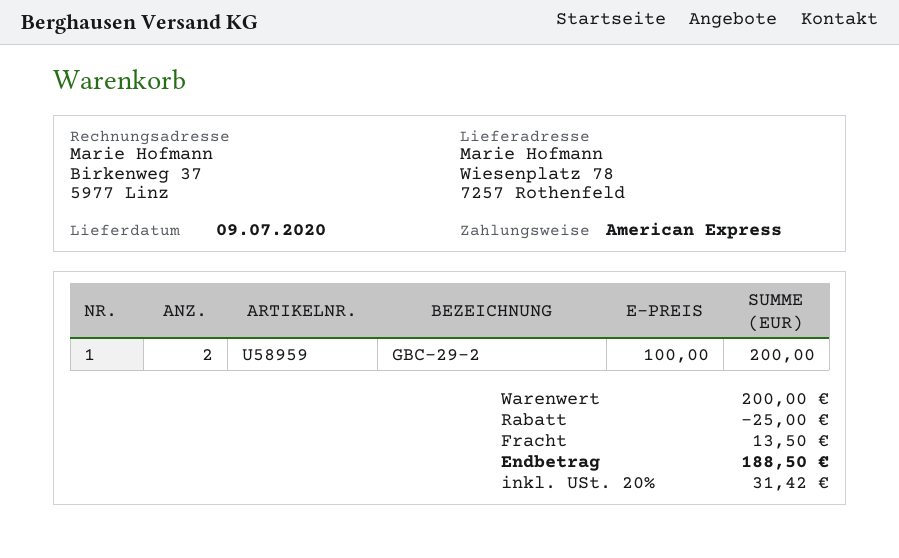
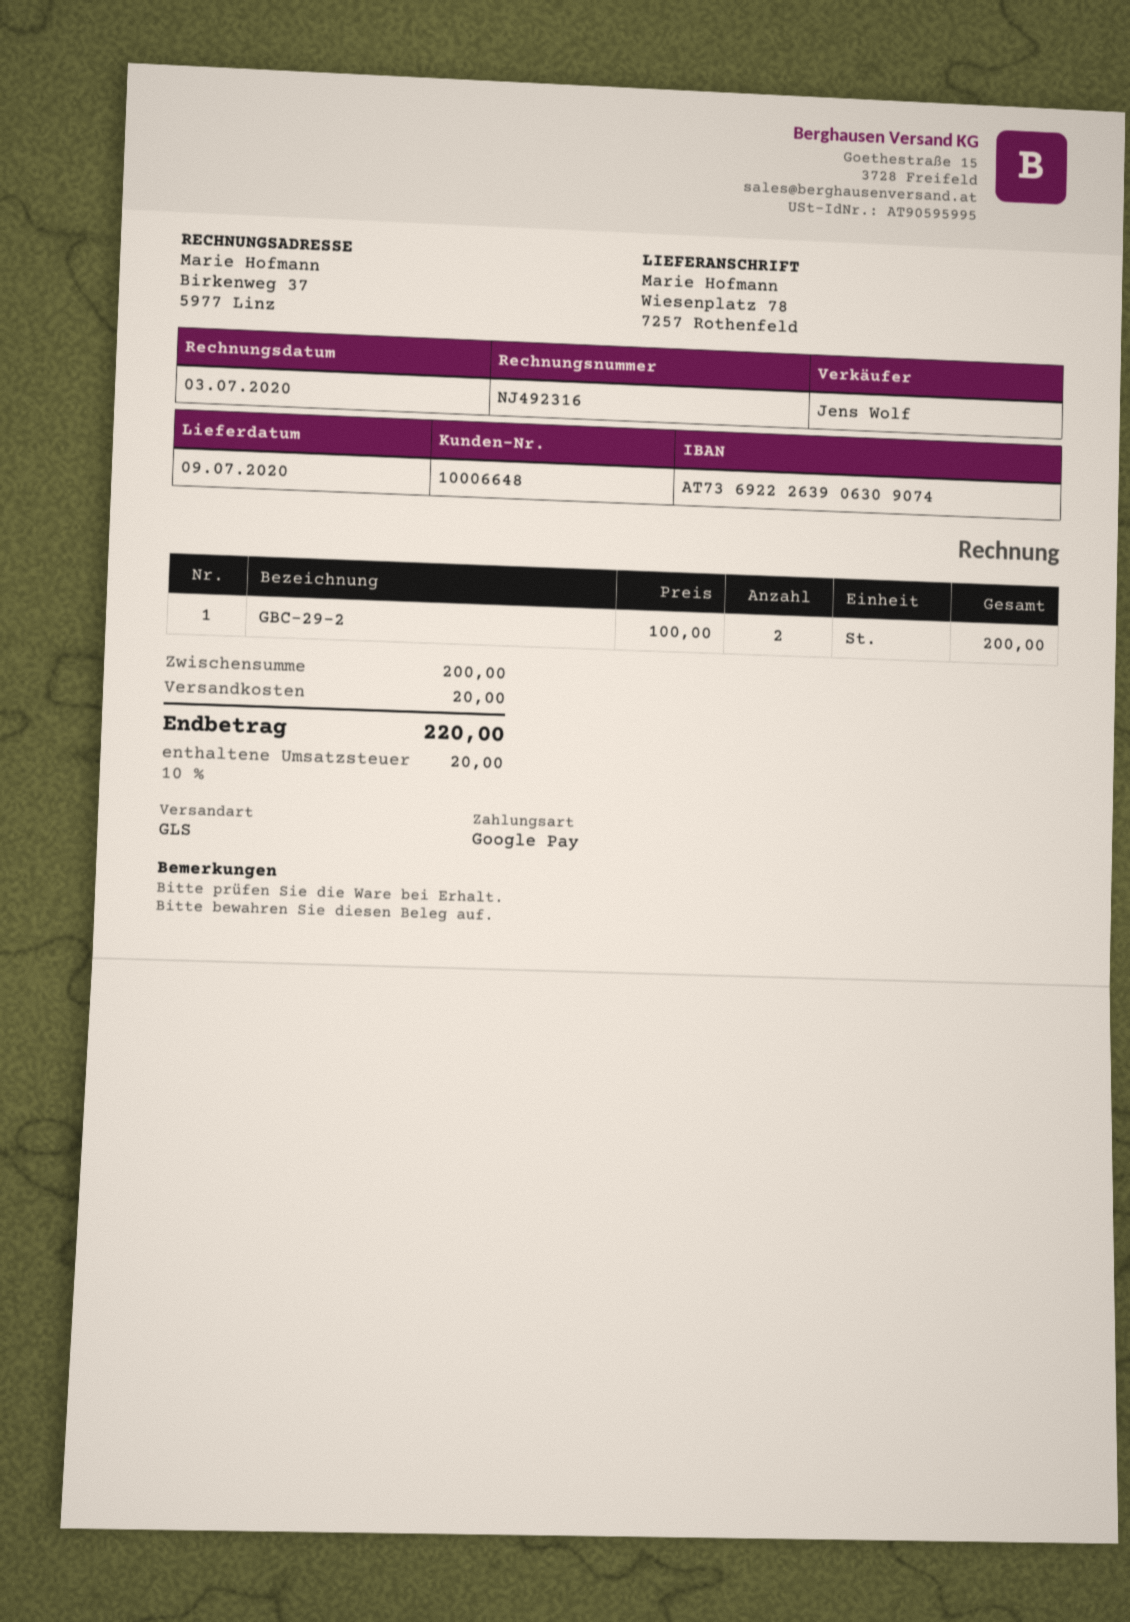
payment method: American Express -> Google Pay
discount: 25.00 -> none
shipping: 13.50 -> 20.00
tax: 20% = 31.42 -> 10% = 20.00
total: 188.50 -> 220.00

